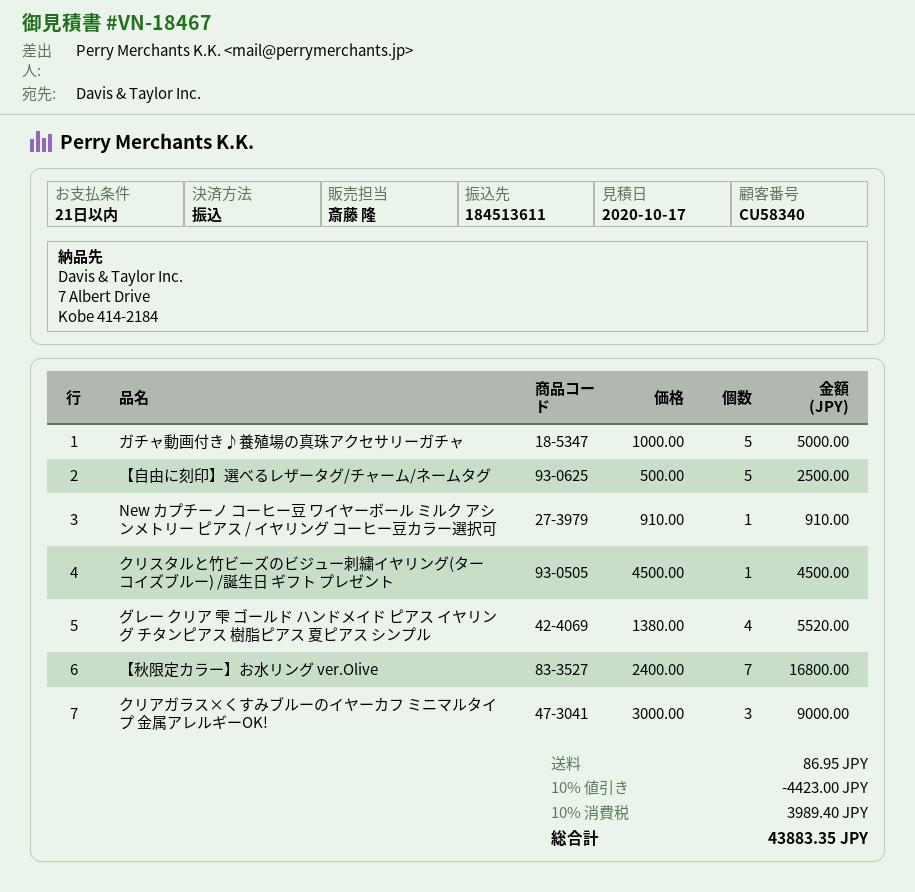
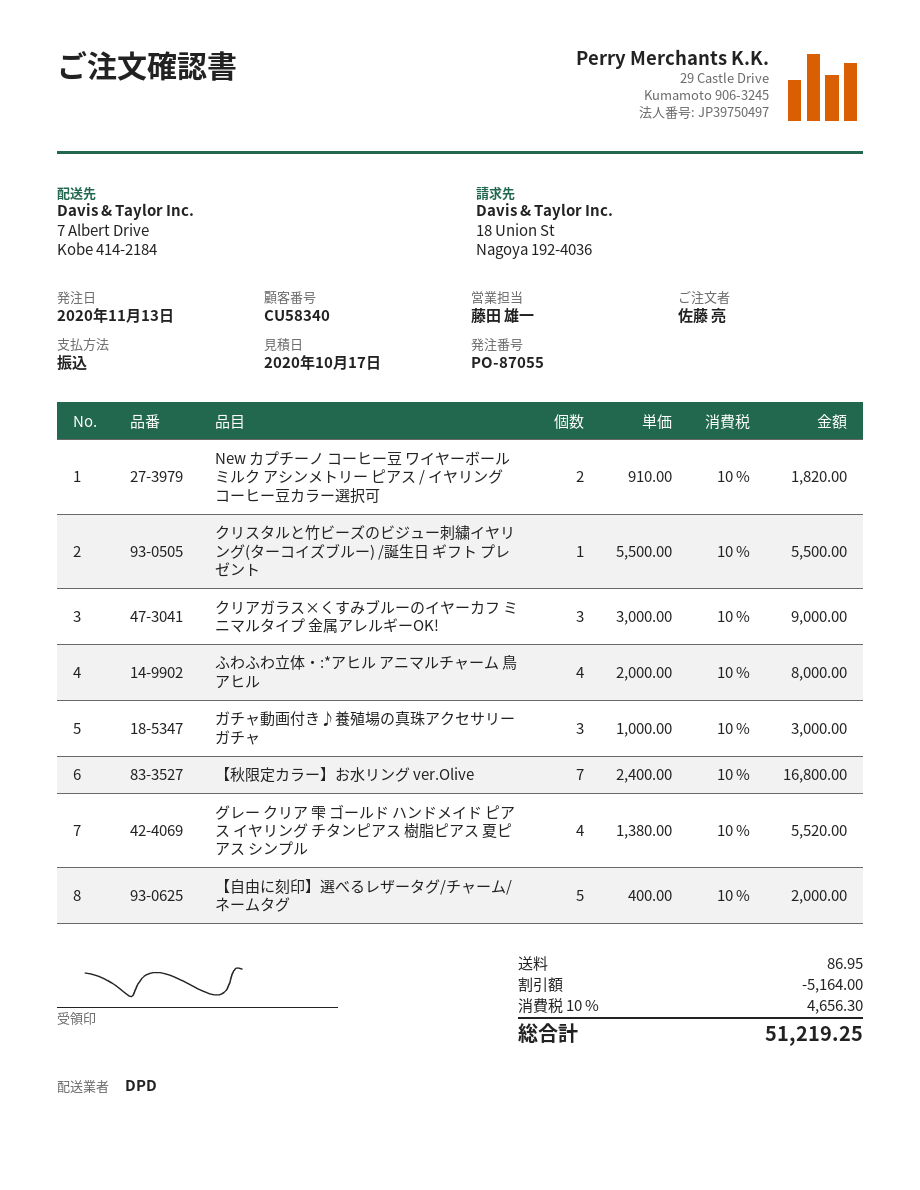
sales rep: 斎藤 隆 -> 藤田 雄一
ガチャ動画付き♪養殖場の真珠アクセサリーガチャ: 5 x 1000.00 = 5000.00 -> 3 x 1000.00 = 3000.00
【自由に刻印】選べるレザータグ/チャーム/ネームタグ: 5 x 500.00 = 2500.00 -> 5 x 400.00 = 2000.00
New カプチーノ コーヒー豆 ワイヤーボール ミルク アシンメトリー ピアス / イヤリング コーヒー豆カラー選択可: 1 x 910.00 = 910.00 -> 2 x 910.00 = 1820.00
クリスタルと竹ビーズのビジュー刺繍イヤリング(ターコイズブルー) /誕生日 ギフト プレゼント: 1 x 4500.00 = 4500.00 -> 1 x 5500.00 = 5500.00
ふわふわ立体・:*アヒル アニマルチャーム 鳥 アヒル: none -> 4 x 2000.00 = 8000.00
discount: 4423.00 -> 5164.00
tax: 10% = 3989.40 -> 10% = 4656.30
total: 43883.35 -> 51219.25

